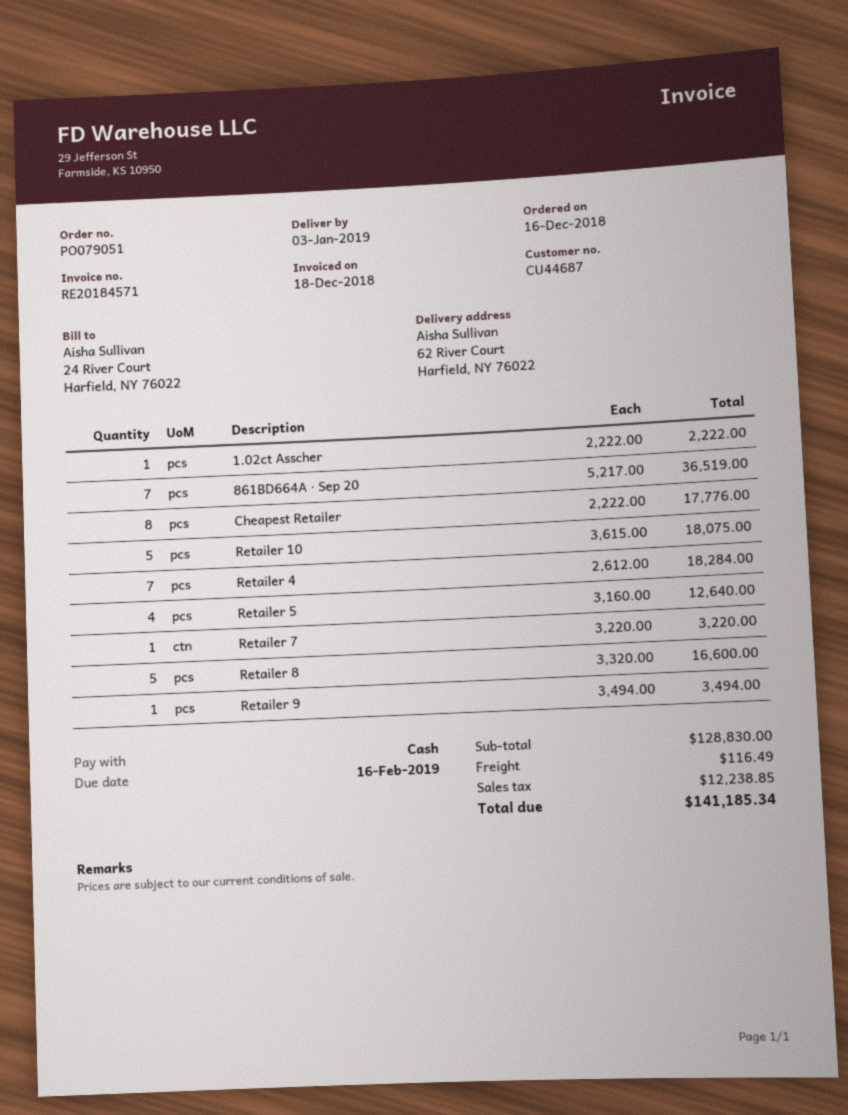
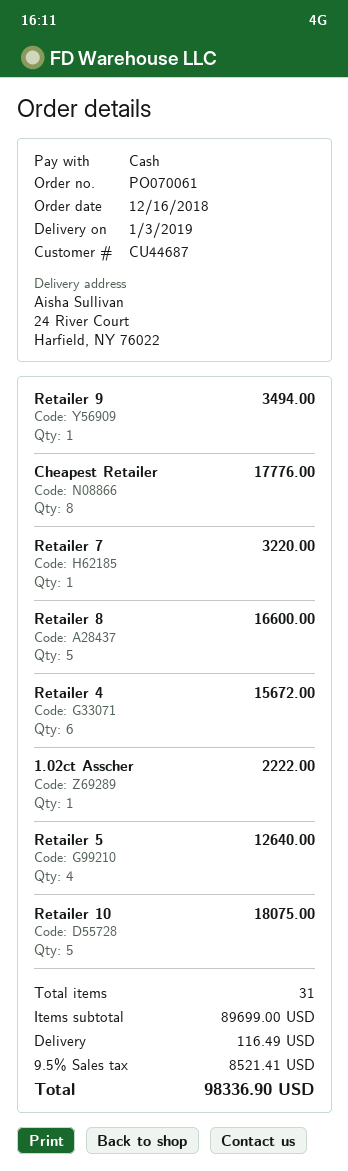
order number: PO079051 -> PO070061
ship to: 62 River Court, Harfield, NY 76022 -> 24 River Court, Harfield, NY 76022
861BD664A · Sep 20: 7 for 36519.00 -> none
Retailer 4: 7 for 18284.00 -> 6 for 15672.00
subtotal: 128830.00 -> 89699.00
tax: 12238.85 -> 8521.41
total: 141185.34 -> 98336.90

